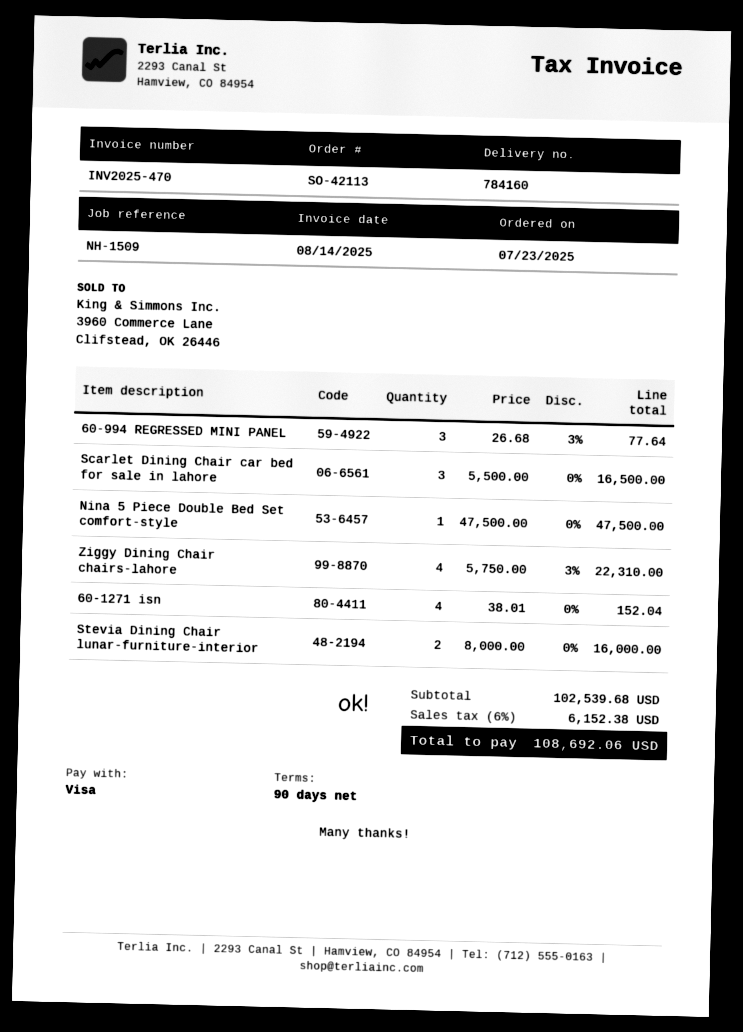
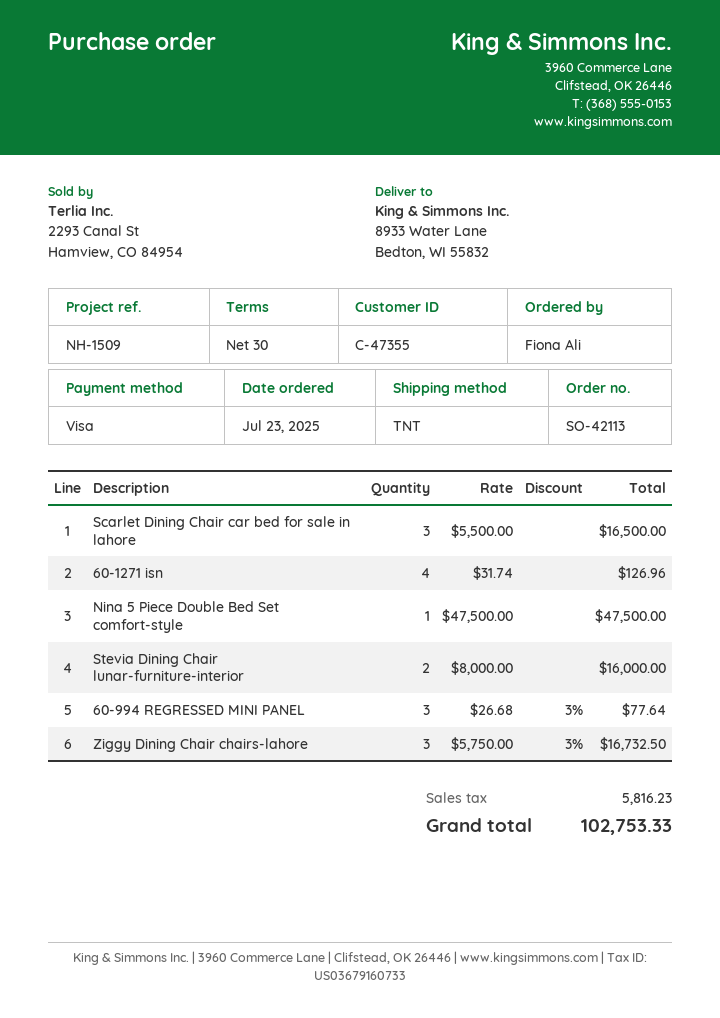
payment terms: 90 days -> 30 days
Ziggy Dining Chair chairs-lahore: 4 x 5750.00 - 3% = 22310.00 -> 3 x 5750.00 - 3% = 16732.50
60-1271 isn: 4 x 38.01 = 152.04 -> 4 x 31.74 = 126.96
tax: 6152.38 -> 5816.23
total: 108692.06 -> 102753.33

